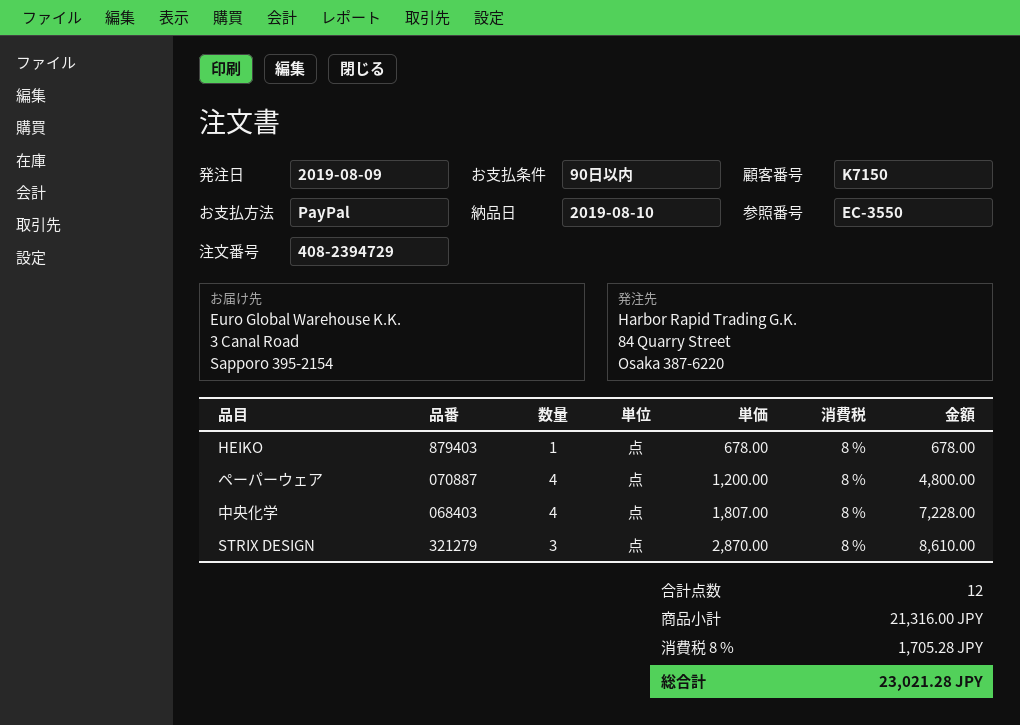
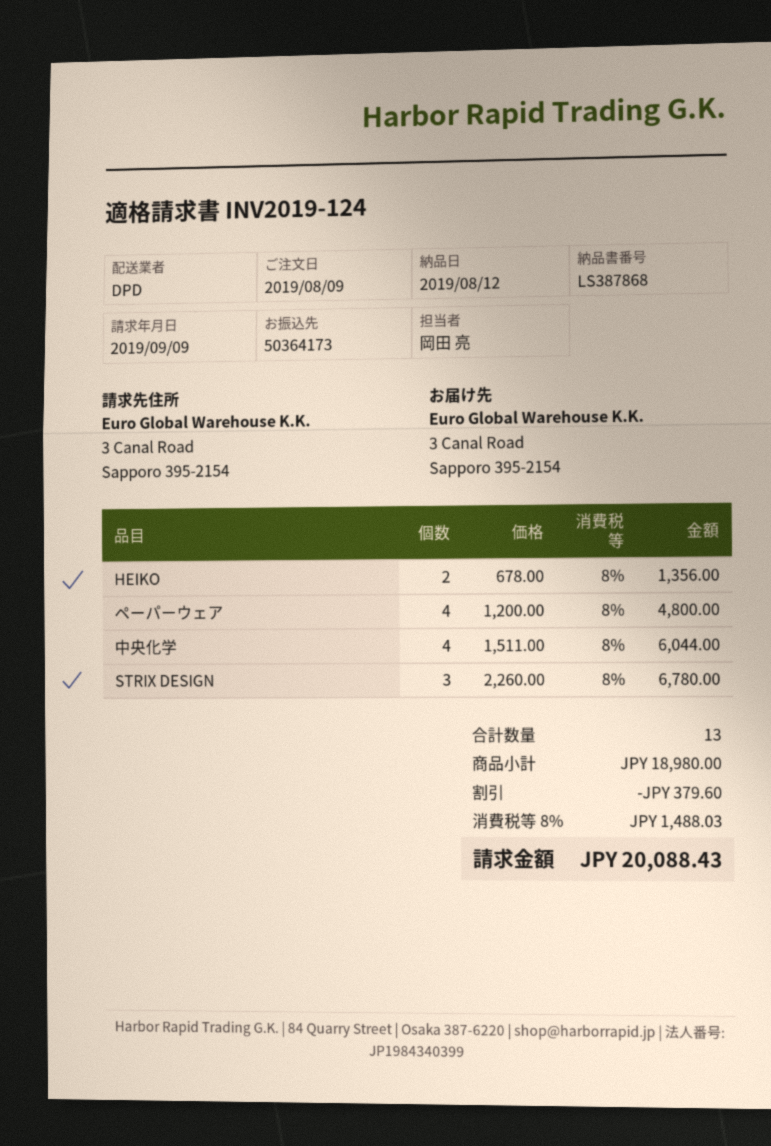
delivery date: 2019-08-10 -> 2019-08-12
HEIKO: 1 x 678.00 = 678.00 -> 2 x 678.00 = 1356.00
中央化学: 4 x 1807.00 = 7228.00 -> 4 x 1511.00 = 6044.00
STRIX DESIGN: 3 x 2870.00 = 8610.00 -> 3 x 2260.00 = 6780.00
total quantity: 12 -> 13
subtotal: 21316.00 -> 18980.00
discount: none -> 379.60
tax: 8% = 1705.28 -> 8% = 1488.03
total: 23021.28 -> 20088.43

